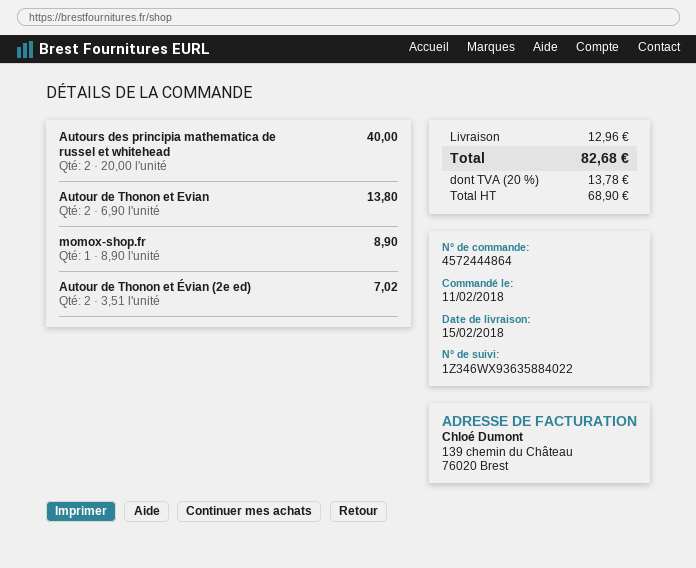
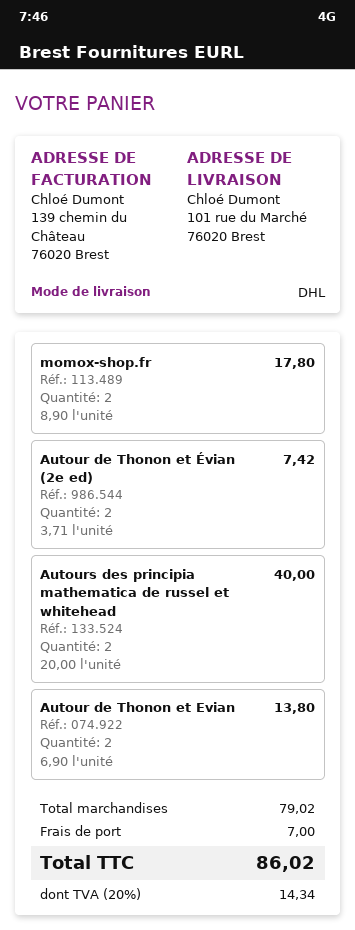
momox-shop.fr: 1 x 8.90 = 8.90 -> 2 x 8.90 = 17.80
Autour de Thonon et Évian (2e ed): 2 x 3.51 = 7.02 -> 2 x 3.71 = 7.42
shipping: 12.96 -> 7.00
tax: 20% = 13.78 -> 20% = 14.34
total: 82.68 -> 86.02

